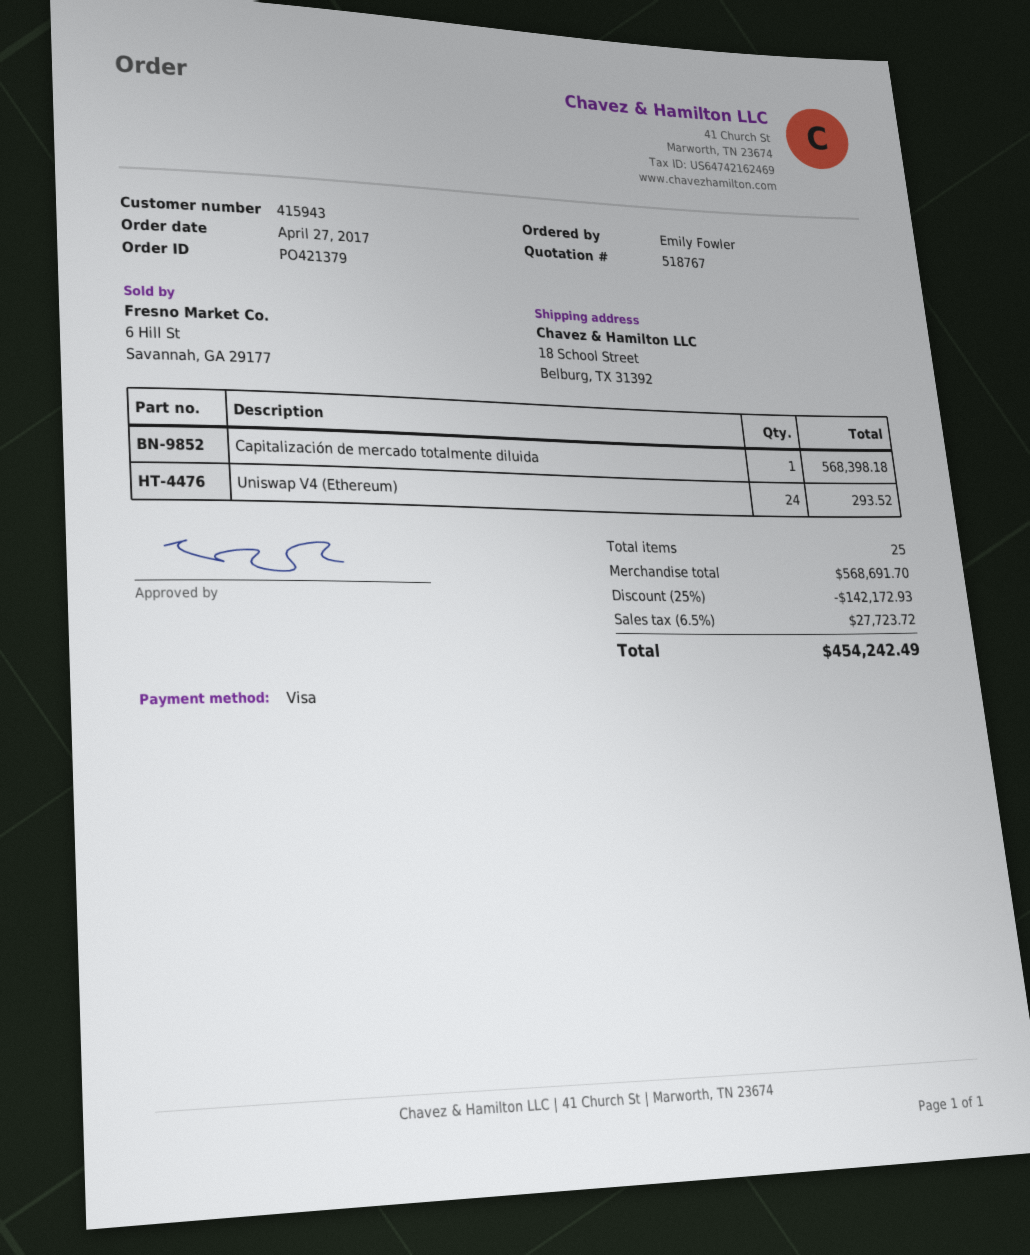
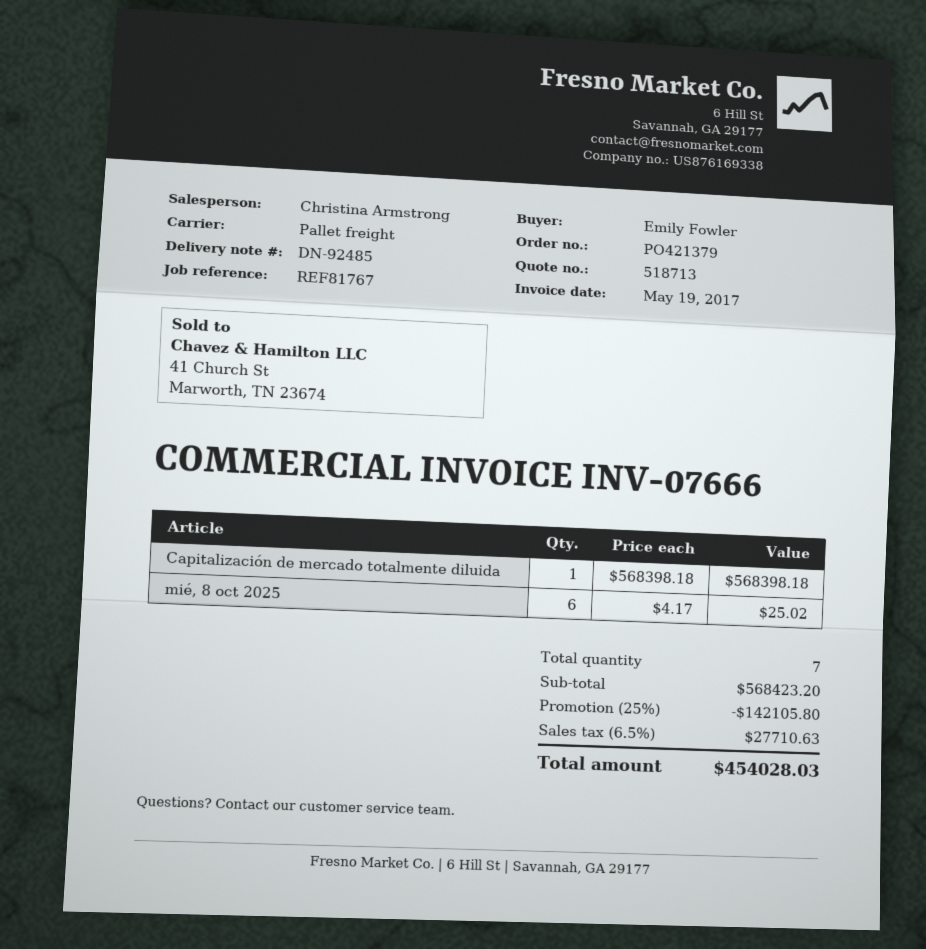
quote number: 518767 -> 518713
Uniswap V4 (Ethereum): 24 for 293.52 -> none
mié, 8 oct 2025: none -> 6 for 25.02
total quantity: 25 -> 7
subtotal: 568691.70 -> 568423.20
discount: 25% = 142172.93 -> 25% = 142105.80
tax: 6.5% = 27723.72 -> 6.5% = 27710.63
total: 454242.49 -> 454028.03

